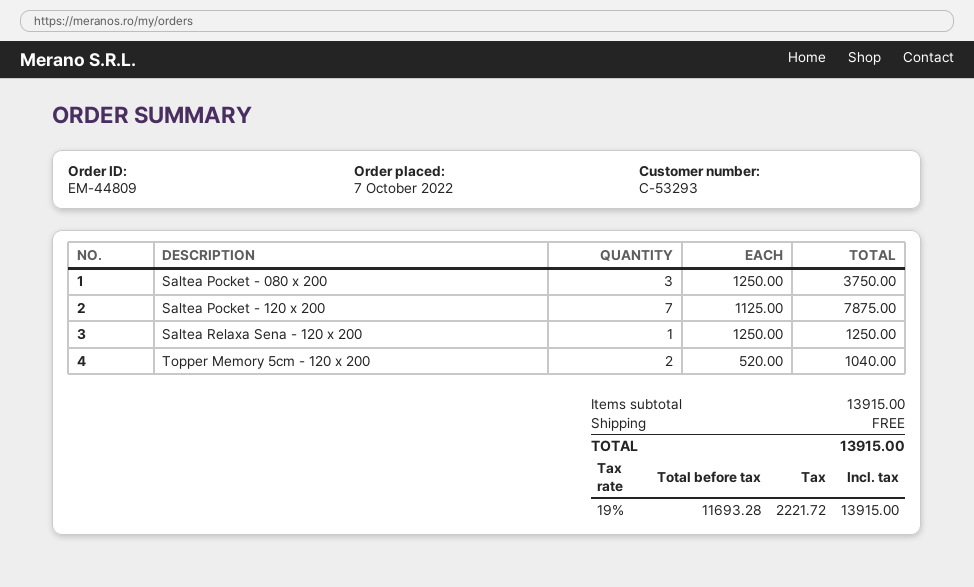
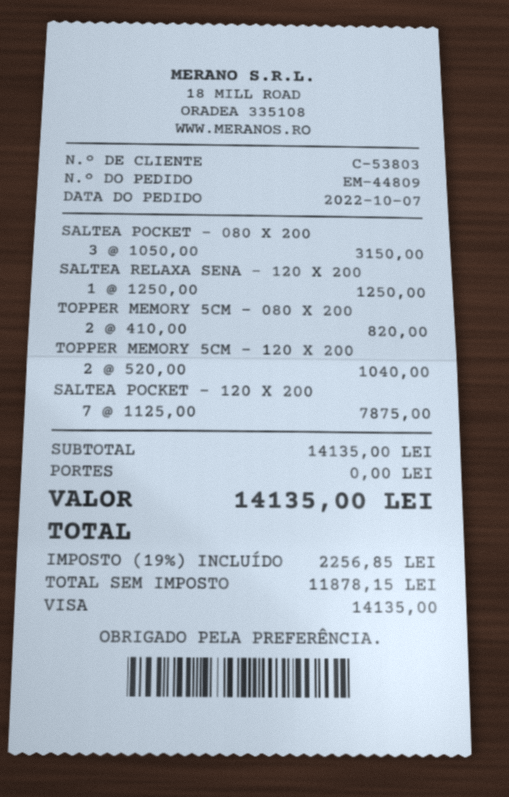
customer number: C-53293 -> C-53803
Saltea Pocket - 080 x 200: 3 x 1250.00 = 3750.00 -> 3 x 1050.00 = 3150.00
TOPPER MEMORY 5CM - 080 X 200: none -> 2 x 410.00 = 820.00
subtotal: 13915.00 -> 14135.00
net: 11693.28 -> 11878.15
tax: 19% = 2221.72 -> 19% = 2256.85
total: 13915.00 -> 14135.00

